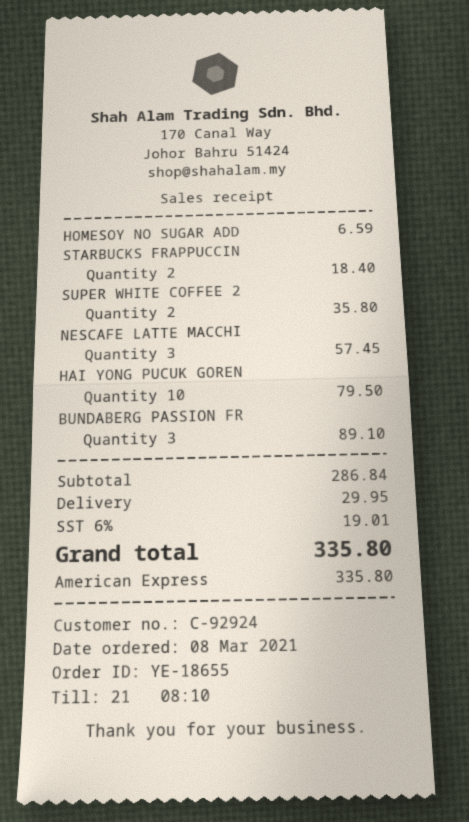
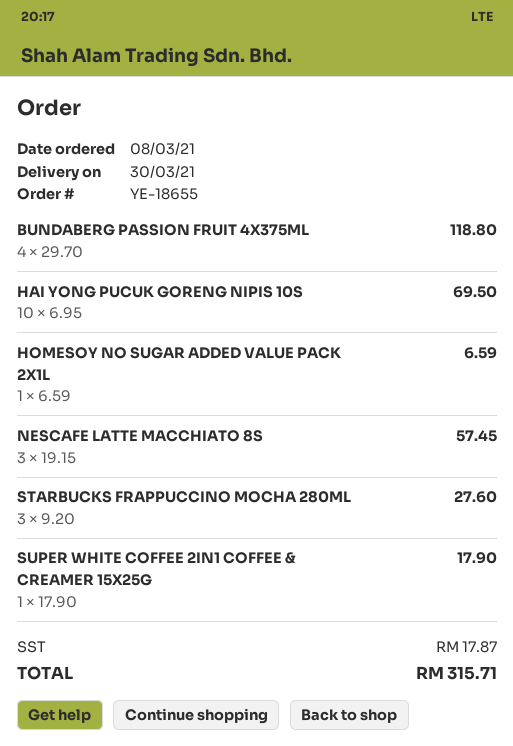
STARBUCKS FRAPPUCCIN: 2 for 18.40 -> 3 for 27.60
SUPER WHITE COFFEE 2: 2 for 35.80 -> 1 for 17.90
HAI YONG PUCUK GOREN: 10 for 79.50 -> 10 for 69.50
BUNDABERG PASSION FR: 3 for 89.10 -> 4 for 118.80
shipping: 29.95 -> none
tax: 19.01 -> 17.87
total: 335.80 -> 315.71

